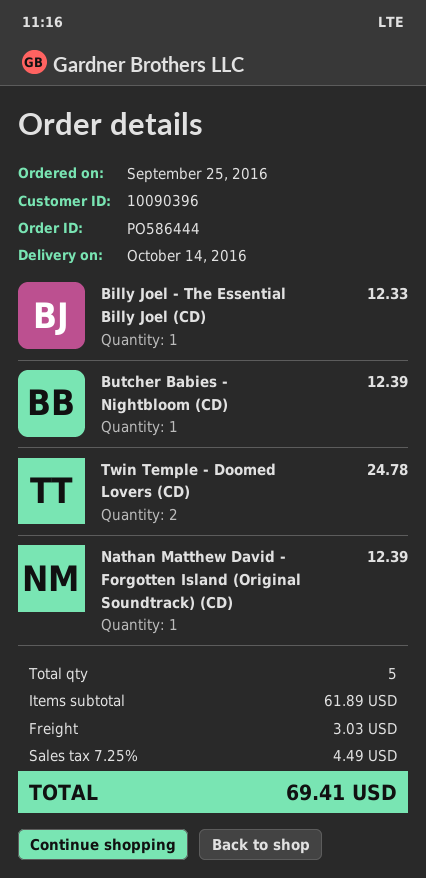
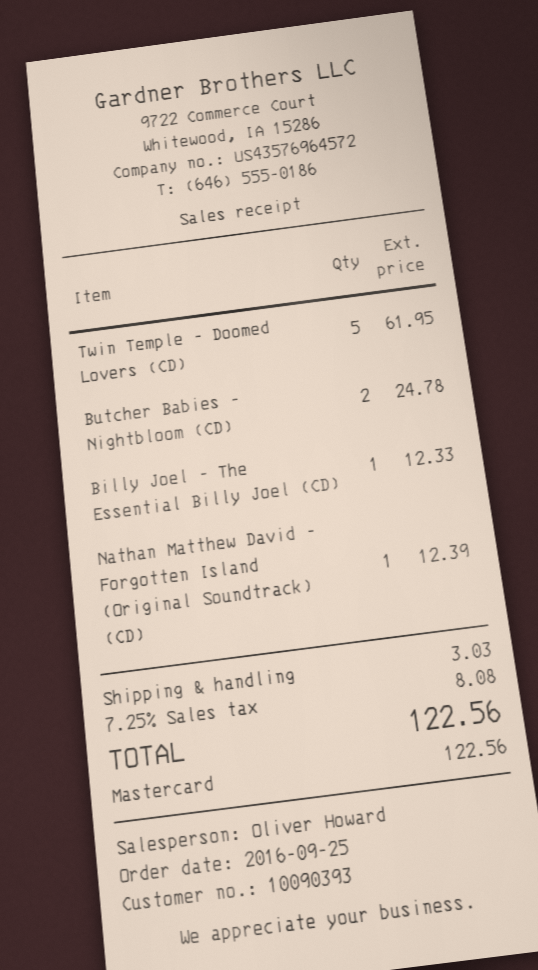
customer number: 10090396 -> 10090393
Butcher Babies - Nightbloom (CD): 1 for 12.39 -> 2 for 24.78
Twin Temple - Doomed Lovers (CD): 2 for 24.78 -> 5 for 61.95
tax: 7.25% = 4.49 -> 7.25% = 8.08
total: 69.41 -> 122.56

